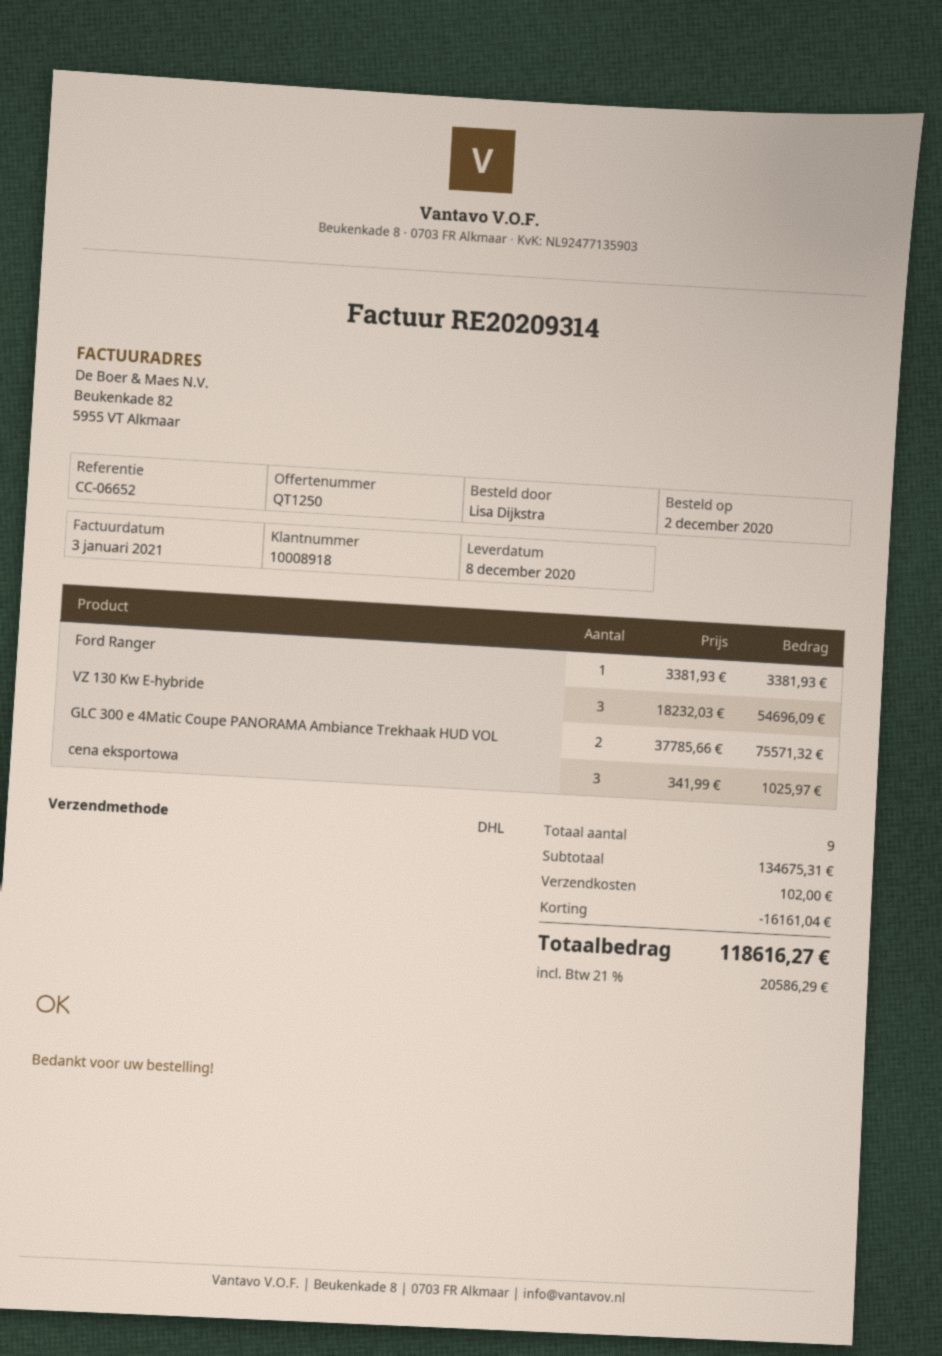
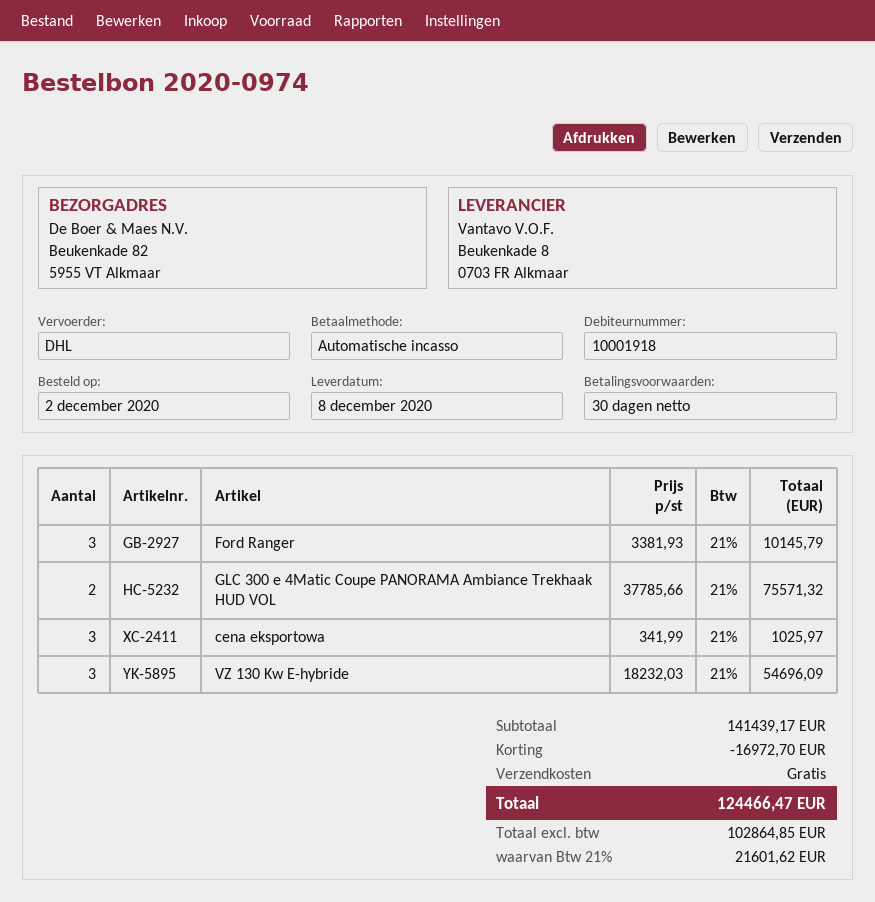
customer number: 10008918 -> 10001918
Ford Ranger: 1 x 3381.93 = 3381.93 -> 3 x 3381.93 = 10145.79
subtotal: 134675.31 -> 141439.17
discount: 16161.04 -> 16972.70
shipping: 102.00 -> 0.00
tax: 21% = 20586.29 -> 21% = 21601.62
total: 118616.27 -> 124466.47

